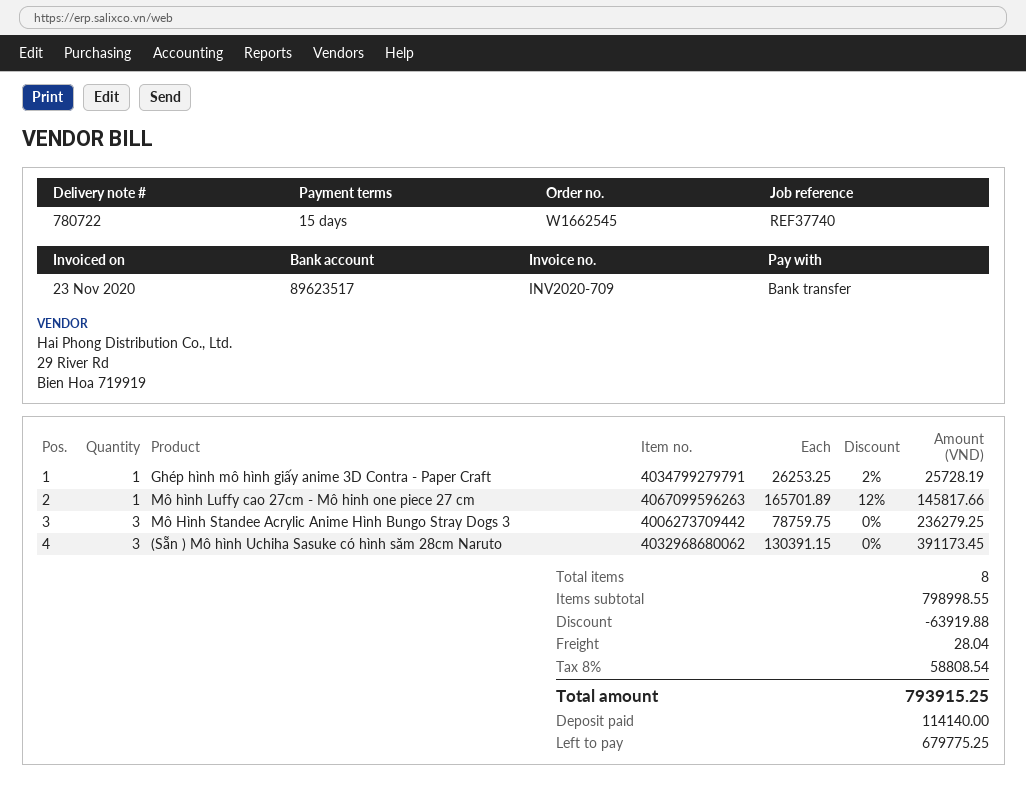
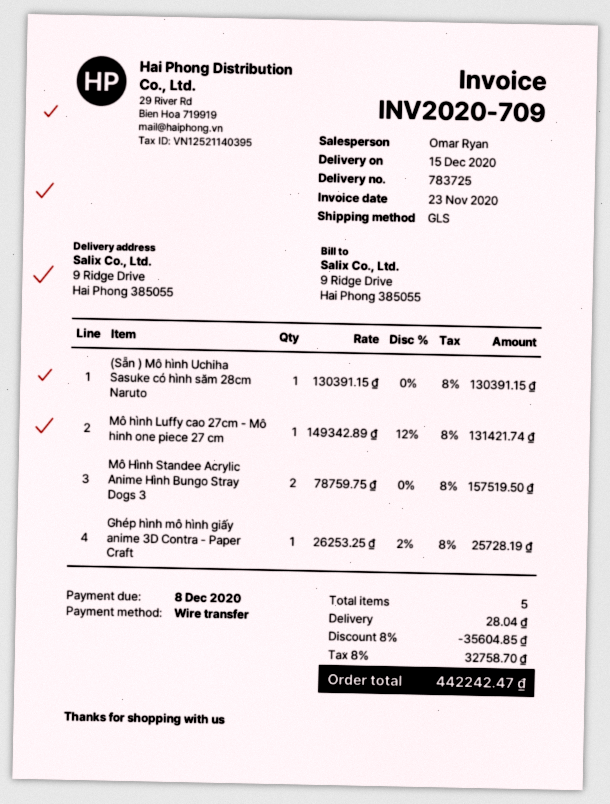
delivery note number: 780722 -> 783725
Mô hình Luffy cao 27cm - Mô hinh one piece 27 cm: 1 x 165701.89 - 12% = 145817.66 -> 1 x 149342.89 - 12% = 131421.74
Mô Hình Standee Acrylic Anime Hình Bungo Stray Dogs 3: 3 x 78759.75 = 236279.25 -> 2 x 78759.75 = 157519.50
(Sẵn ) Mô hình Uchiha Sasuke có hình săm 28cm Naruto: 3 x 130391.15 = 391173.45 -> 1 x 130391.15 = 130391.15
total quantity: 8 -> 5
discount: 63919.88 -> 35604.85
tax: 8% = 58808.54 -> 8% = 32758.70
total: 793915.25 -> 442242.47

